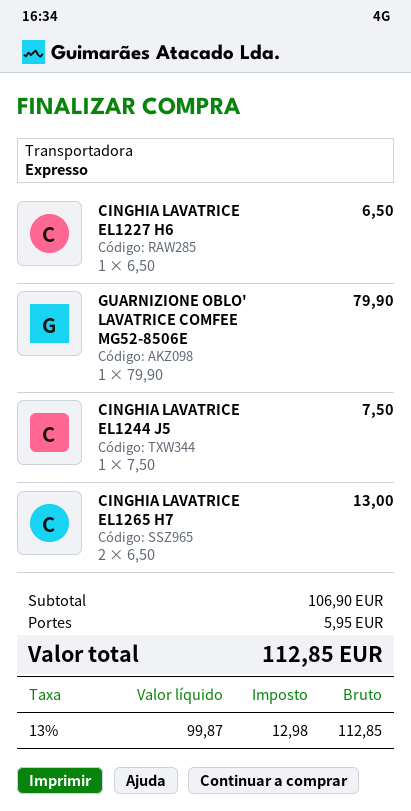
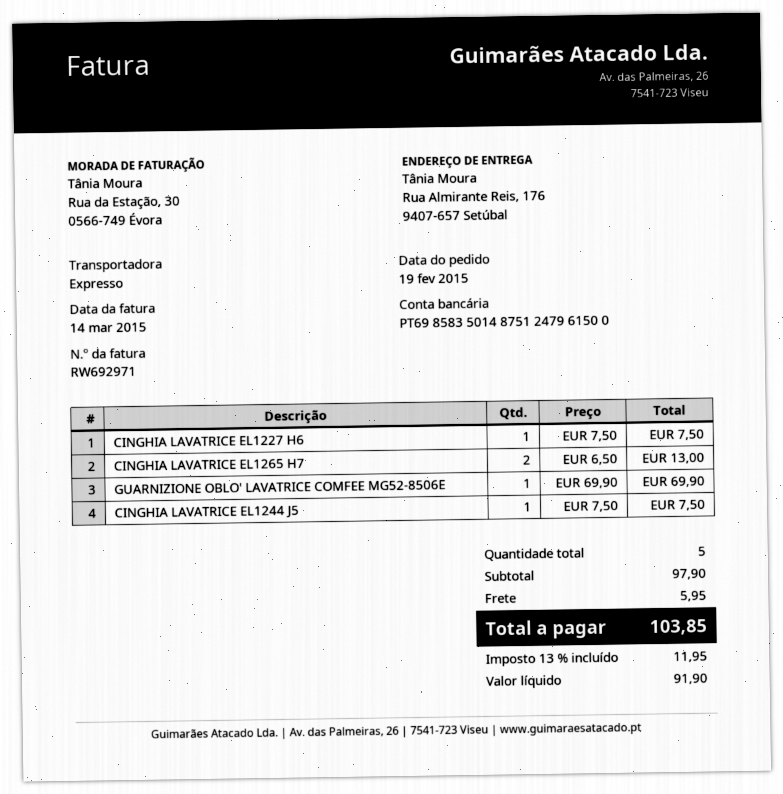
CINGHIA LAVATRICE EL1227 H6: 1 x 6.50 = 6.50 -> 1 x 7.50 = 7.50
GUARNIZIONE OBLO' LAVATRICE COMFEE MG52-8506E: 1 x 79.90 = 79.90 -> 1 x 69.90 = 69.90
subtotal: 106.90 -> 97.90
net: 99.87 -> 91.90
tax: 13% = 12.98 -> 13% = 11.95
total: 112.85 -> 103.85

